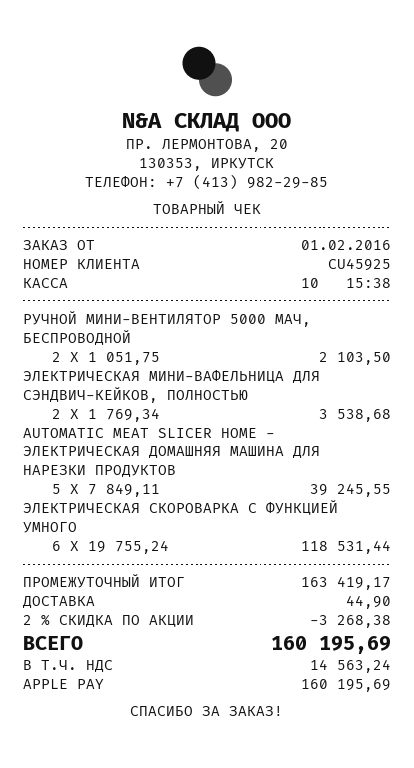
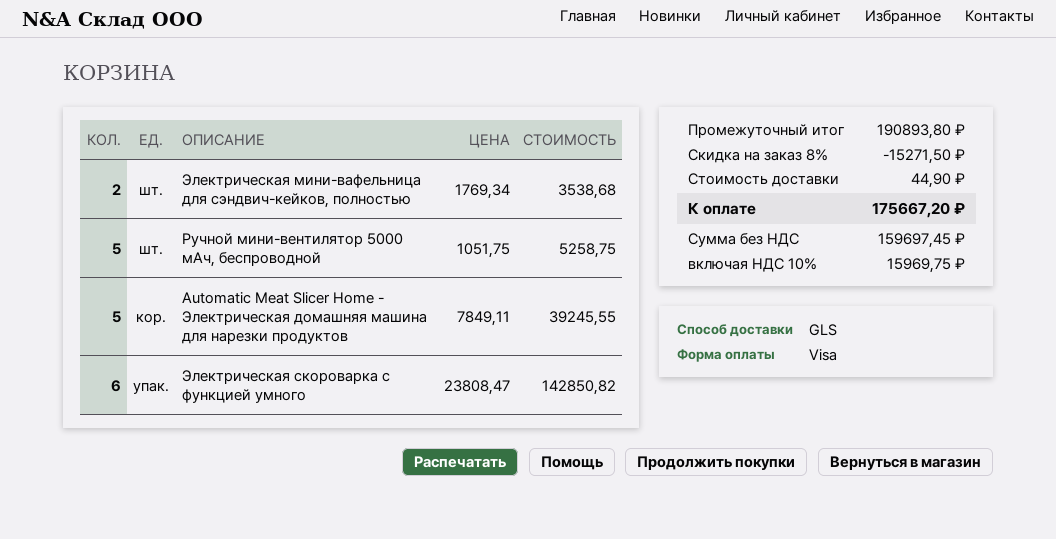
payment method: Apple Pay -> Visa
РУЧНОЙ МИНИ-ВЕНТИЛЯТОР 5000 МАЧ, БЕСПРОВОДНОЙ: 2 x 1051.75 = 2103.50 -> 5 x 1051.75 = 5258.75
ЭЛЕКТРИЧЕСКАЯ СКОРОВАРКА С ФУНКЦИЕЙ УМНОГО: 6 x 19755.24 = 118531.44 -> 6 x 23808.47 = 142850.82
subtotal: 163419.17 -> 190893.80
discount: 2% = 3268.38 -> 8% = 15271.50
tax: 14563.24 -> 15969.75
total: 160195.69 -> 175667.20

